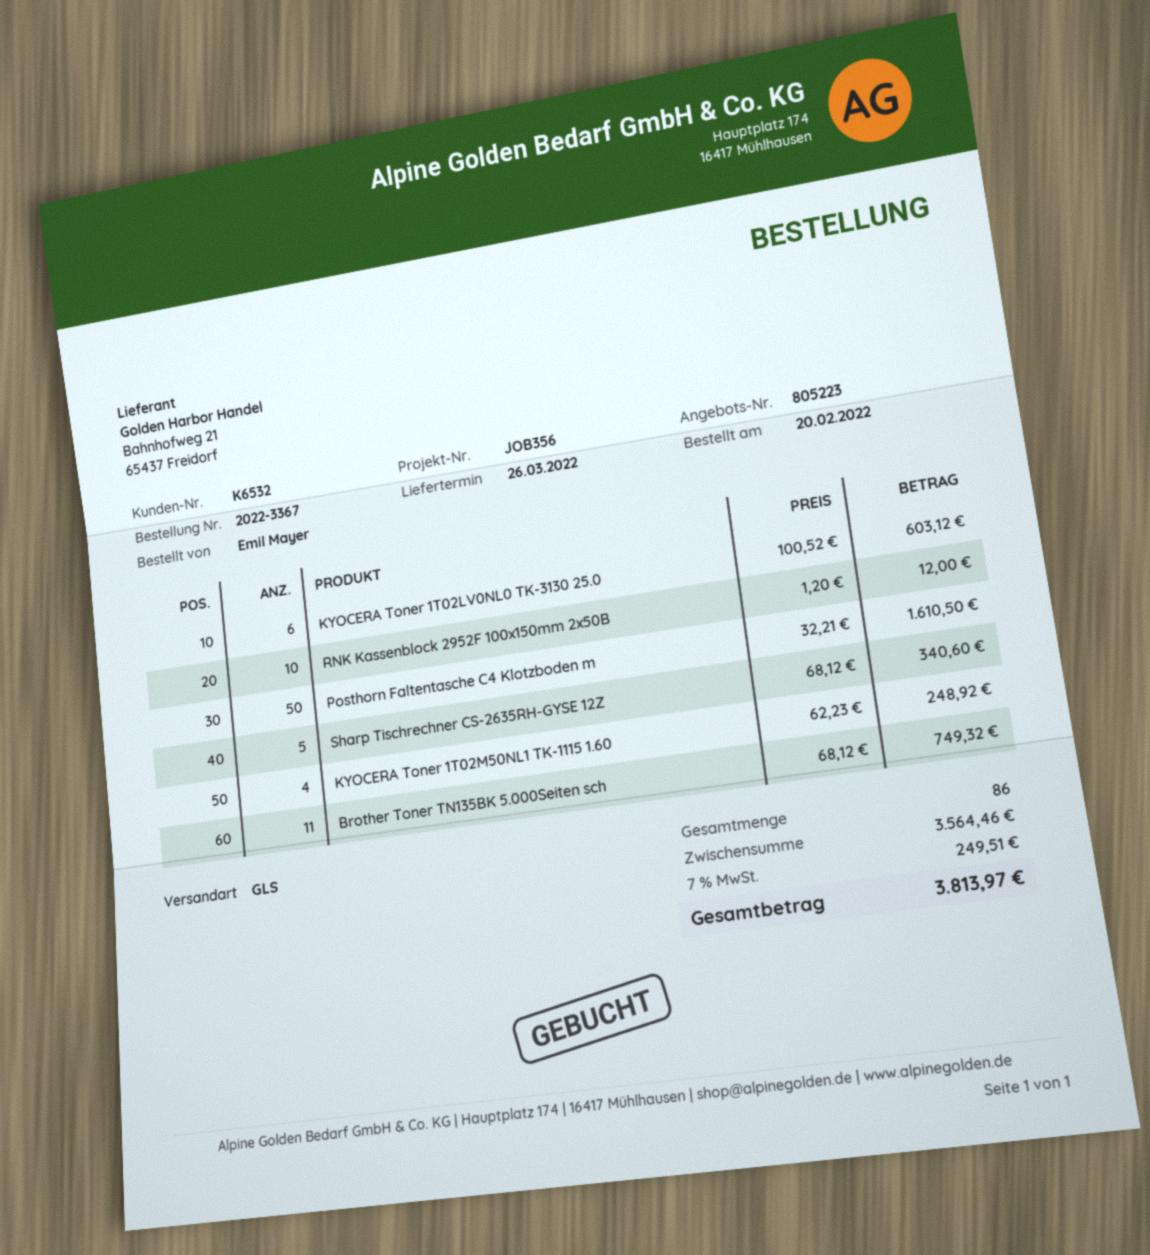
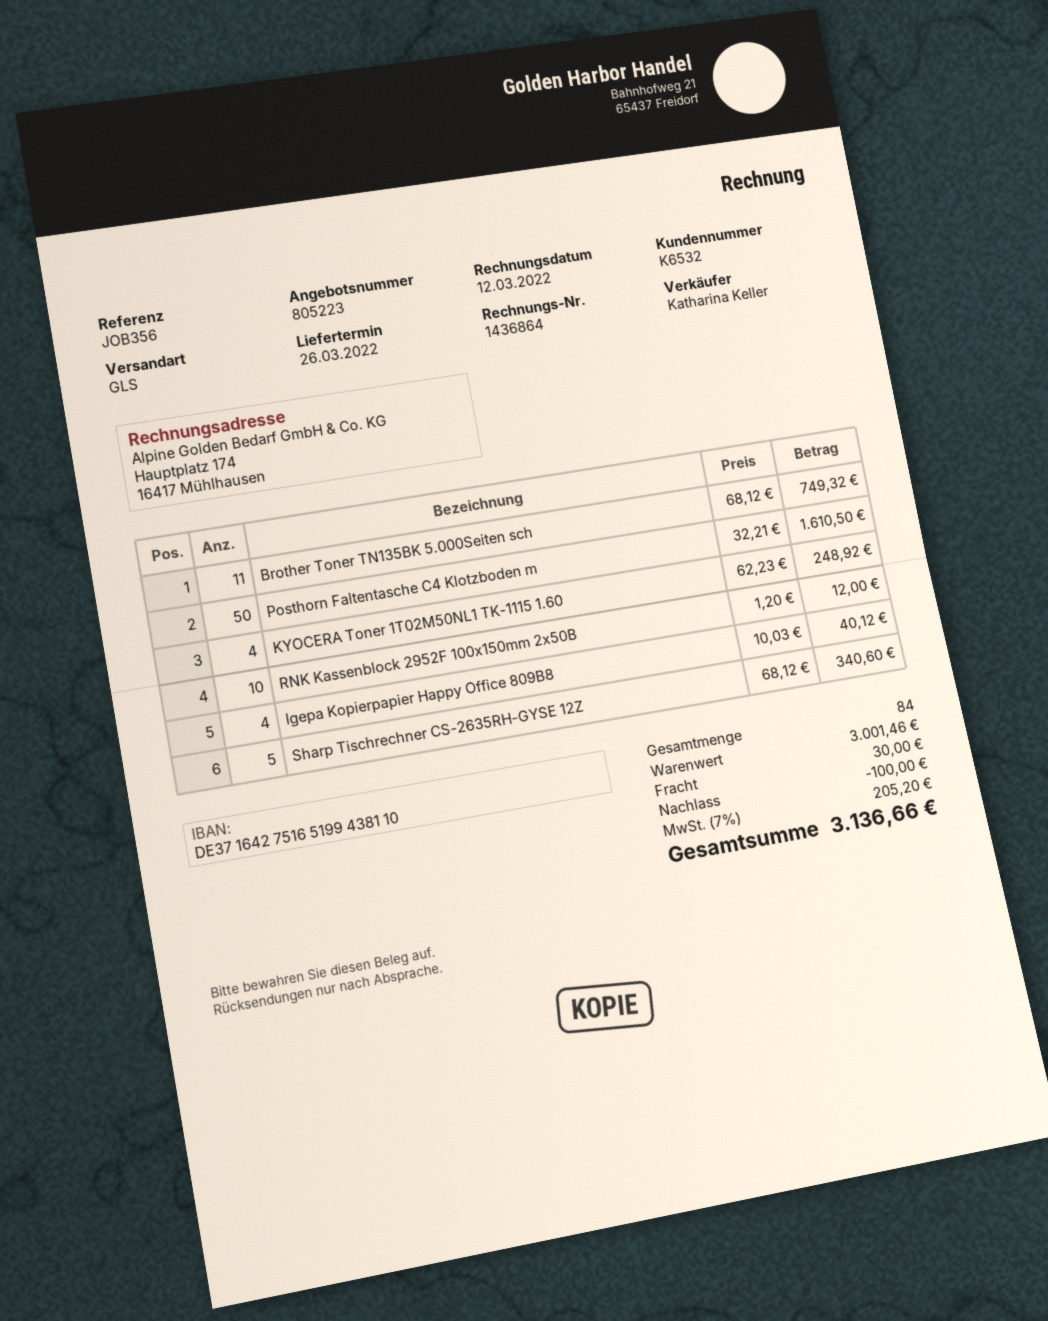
KYOCERA Toner 1T02LV0NL0 TK-3130 25.0: 6 x 100.52 = 603.12 -> none
Igepa Kopierpapier Happy Office 809B8: none -> 4 x 10.03 = 40.12
total quantity: 86 -> 84
subtotal: 3564.46 -> 3001.46
discount: none -> 100.00
shipping: none -> 30.00
tax: 7% = 249.51 -> 7% = 205.20
total: 3813.97 -> 3136.66

